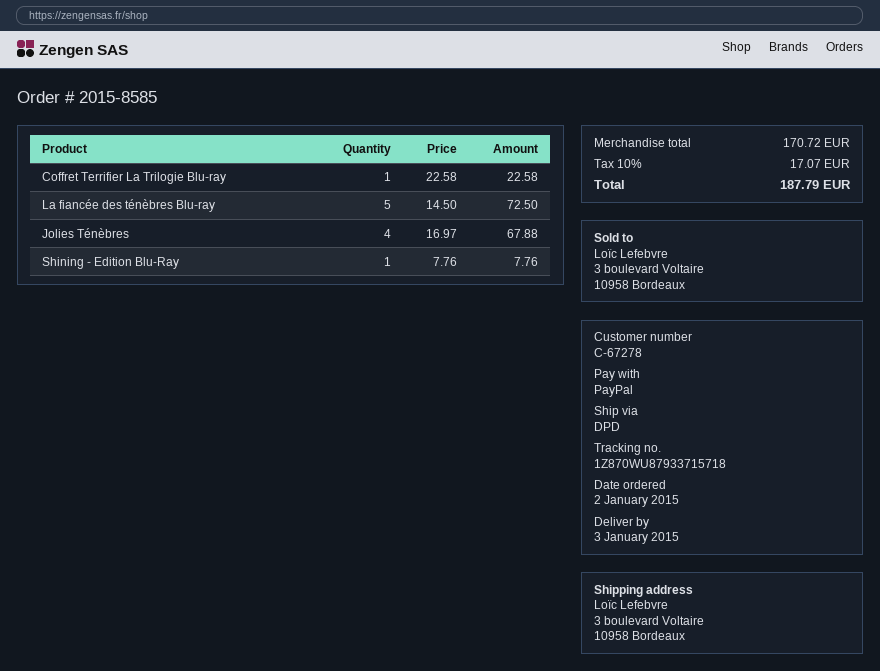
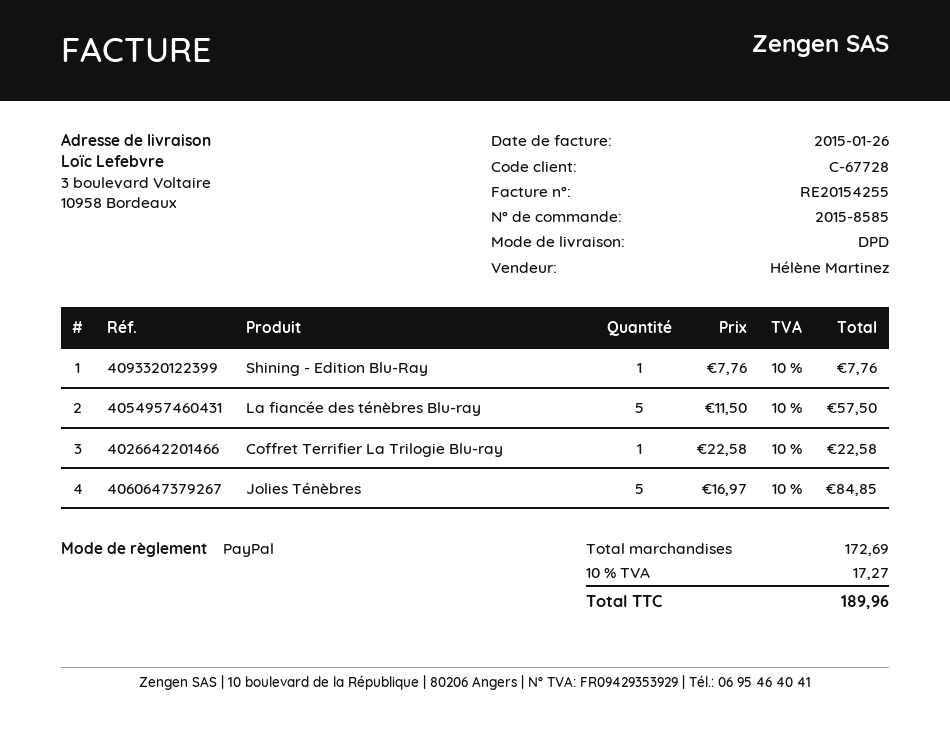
customer number: C-67278 -> C-67728
La fiancée des ténèbres Blu-ray: 5 x 14.50 = 72.50 -> 5 x 11.50 = 57.50
Jolies Ténèbres: 4 x 16.97 = 67.88 -> 5 x 16.97 = 84.85
subtotal: 170.72 -> 172.69
tax: 10% = 17.07 -> 10% = 17.27
total: 187.79 -> 189.96

